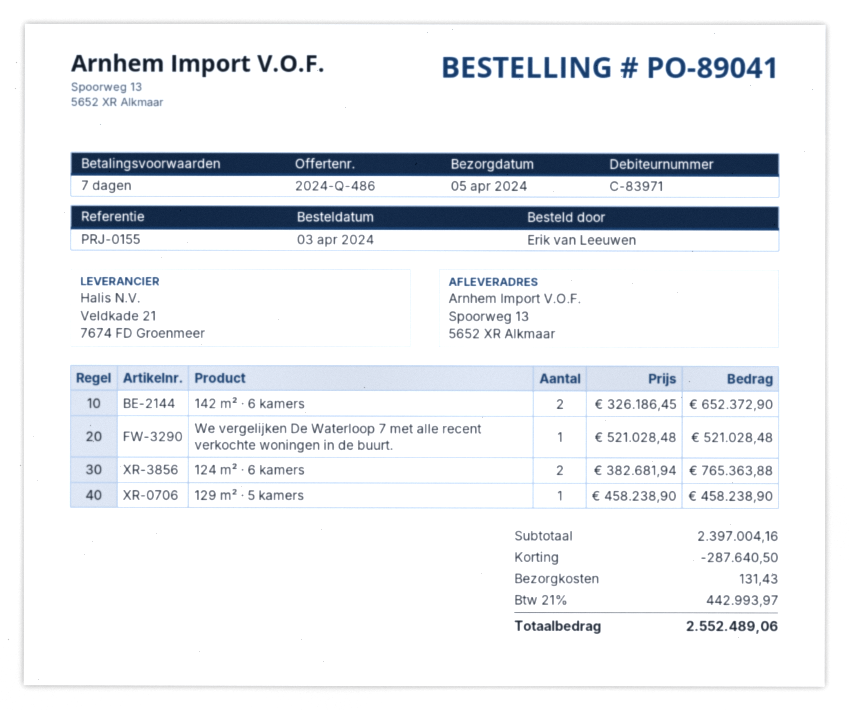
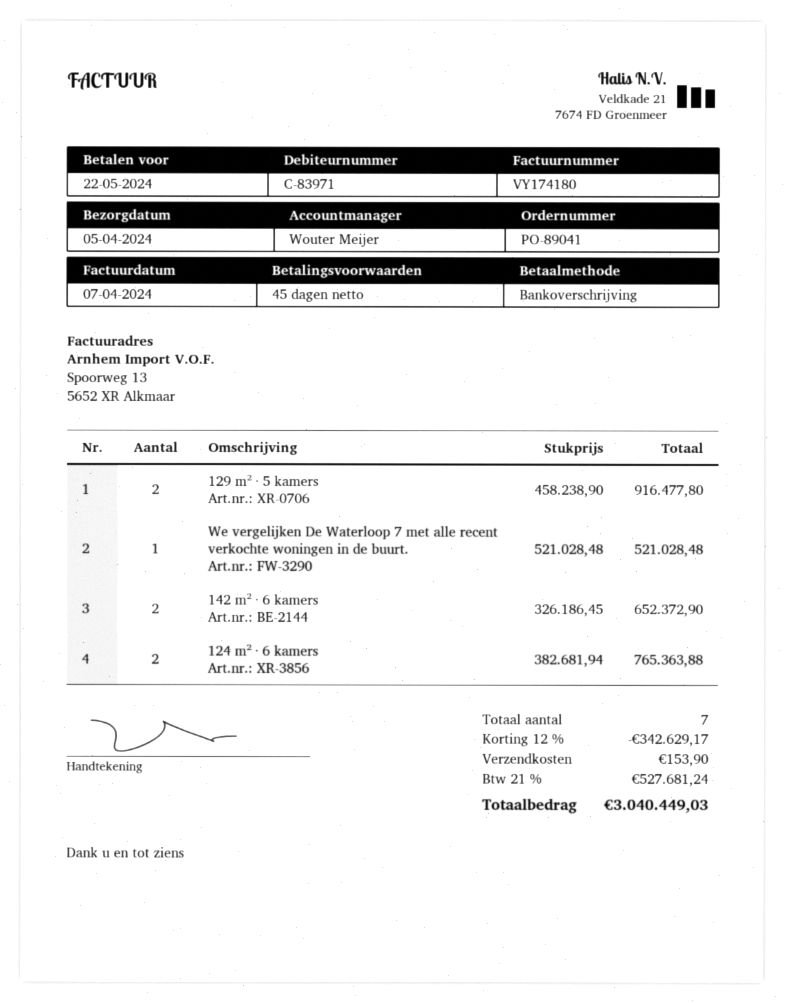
payment terms: 7 days -> 45 days
129 m² · 5 kamers: 1 x 458238.90 = 458238.90 -> 2 x 458238.90 = 916477.80
discount: 287640.50 -> 342629.17
shipping: 131.43 -> 153.90
tax: 21% = 442993.97 -> 21% = 527681.24
total: 2552489.06 -> 3040449.03

